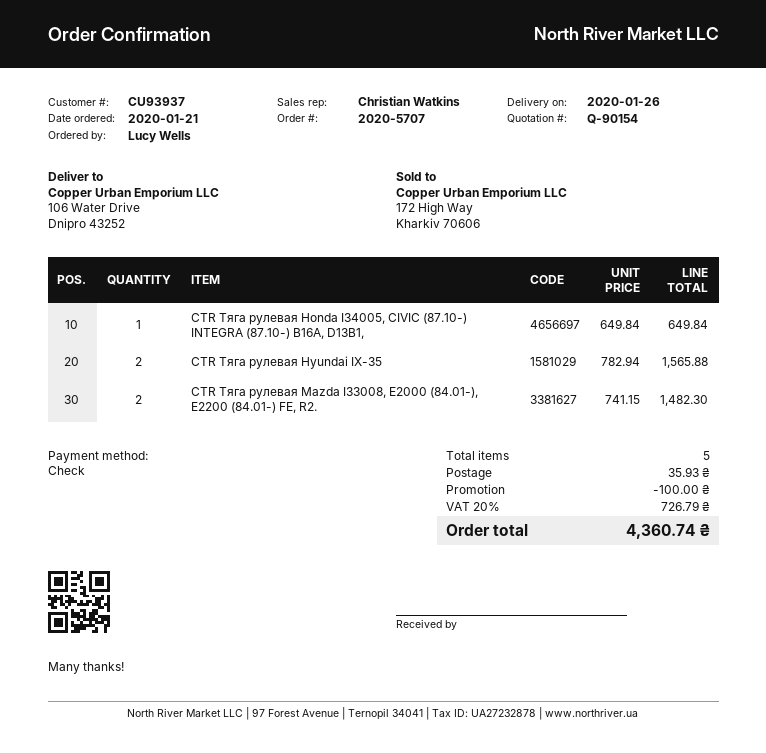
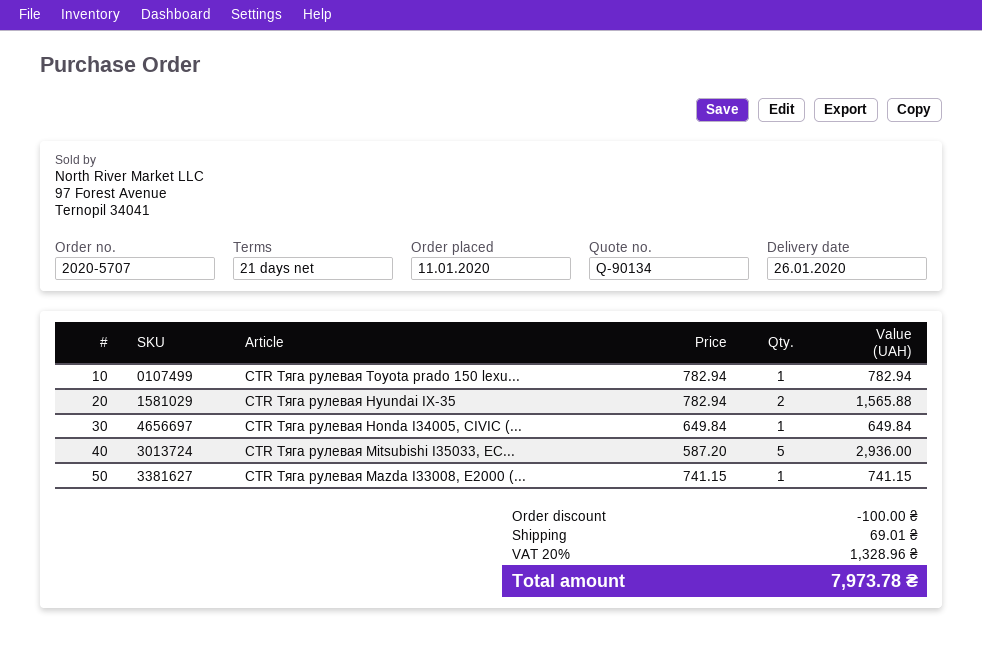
quote number: Q-90154 -> Q-90134
order date: 2020-01-21 -> 2020-01-11
CTR Тяга рулевая Mazda I33008, E2000 (84.01-), E2200 (84.01-) FE, R2.: 2 x 741.15 = 1482.30 -> 1 x 741.15 = 741.15
CTR Тяга рулевая Toyota prado 150 lexu...: none -> 1 x 782.94 = 782.94
CTR Тяга рулевая Mitsubishi I35033, EC...: none -> 5 x 587.20 = 2936.00
shipping: 35.93 -> 69.01
tax: 20% = 726.79 -> 20% = 1328.96
total: 4360.74 -> 7973.78

